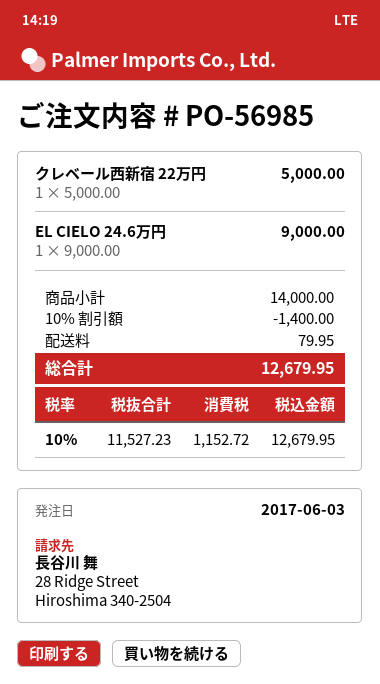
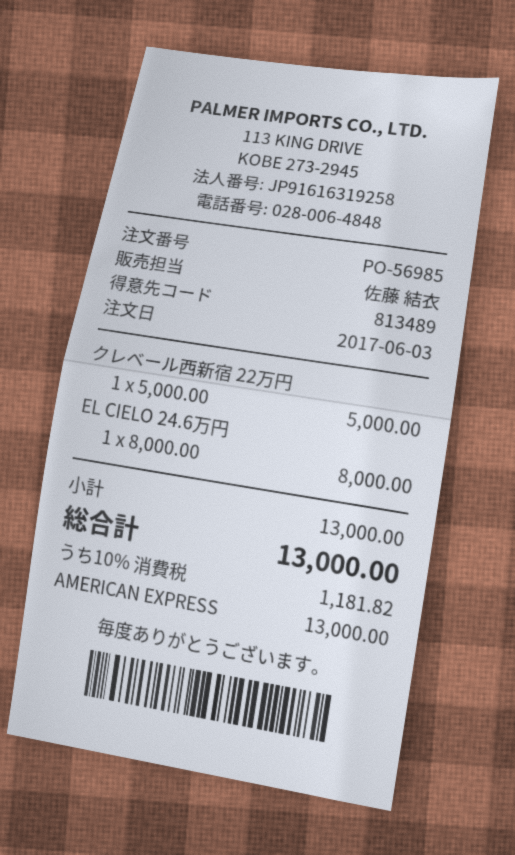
EL CIELO 24.6万円: 1 x 9000.00 = 9000.00 -> 1 x 8000.00 = 8000.00
subtotal: 14000.00 -> 13000.00
discount: 10% = 1400.00 -> none
shipping: 79.95 -> none
tax: 10% = 1152.72 -> 10% = 1181.82
total: 12679.95 -> 13000.00

